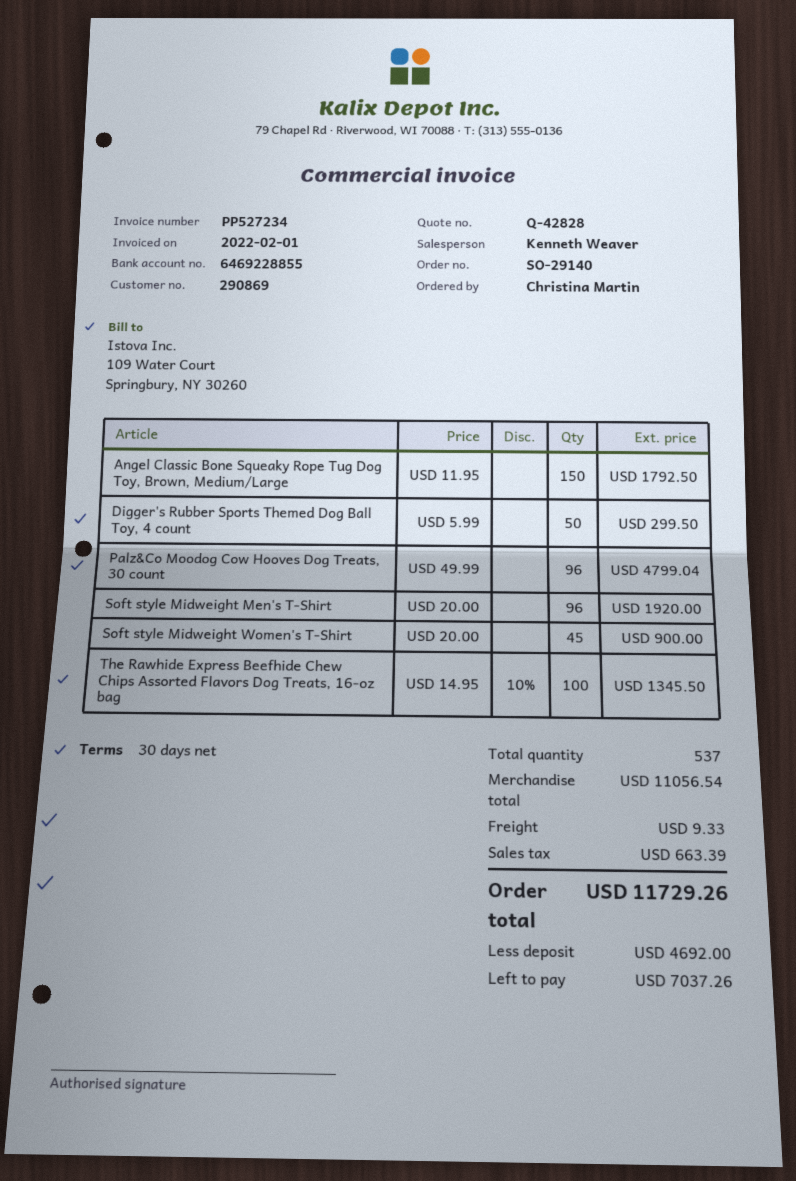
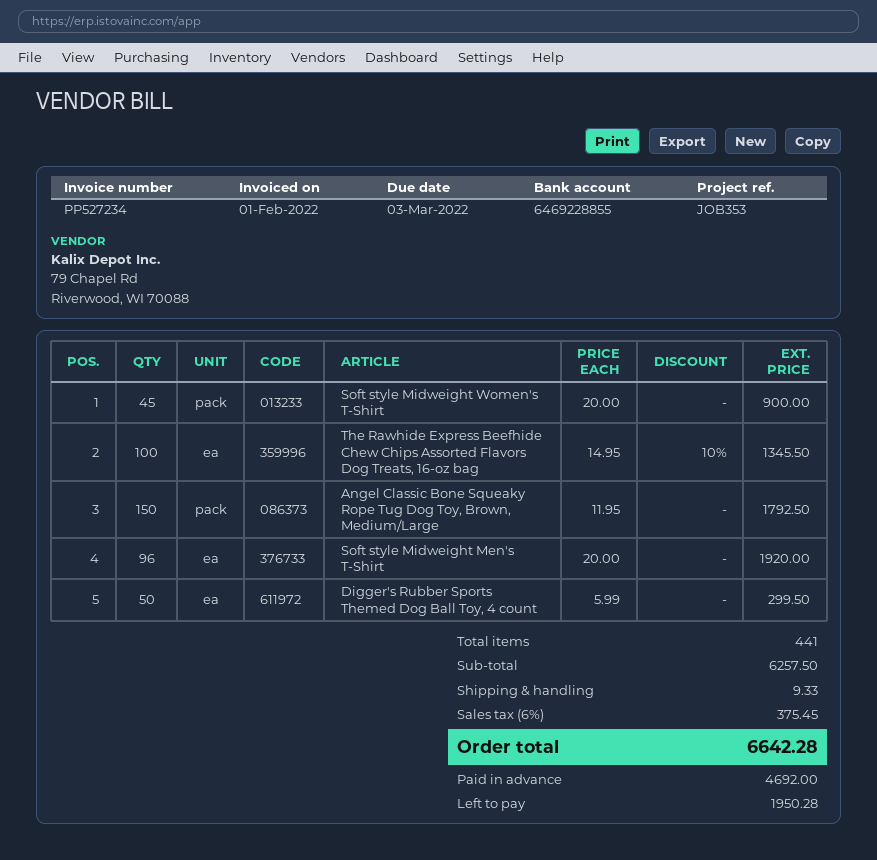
Palz&Co Moodog Cow Hooves Dog Treats, 30 count: 96 x 49.99 = 4799.04 -> none
total quantity: 537 -> 441
subtotal: 11056.54 -> 6257.50
tax: 663.39 -> 375.45
total: 11729.26 -> 6642.28
balance: 7037.26 -> 1950.28

